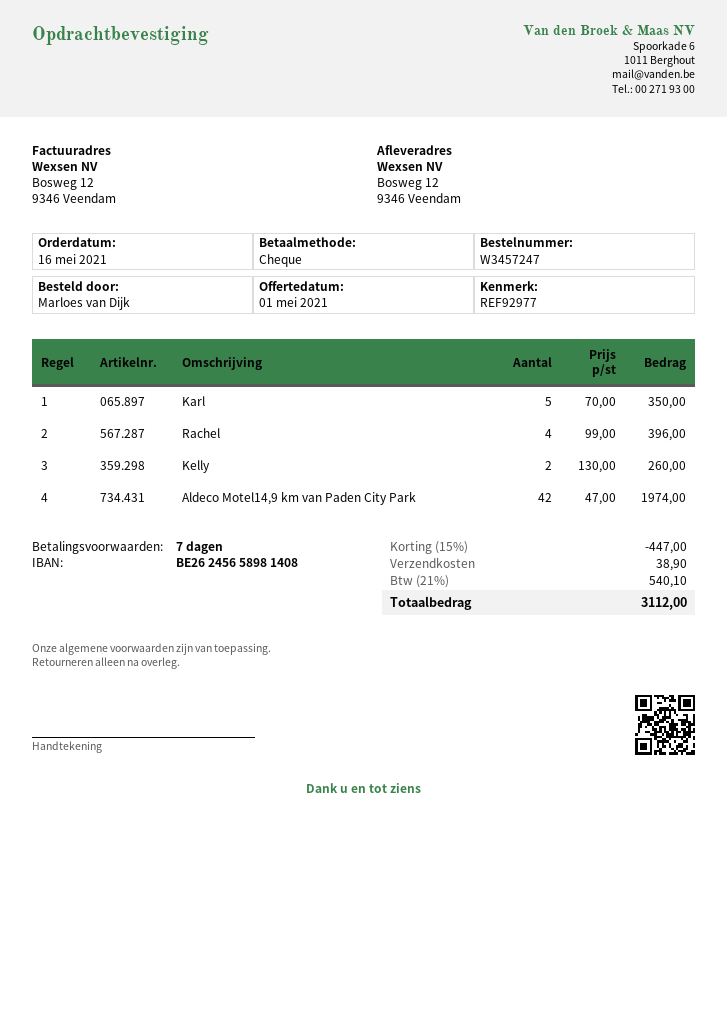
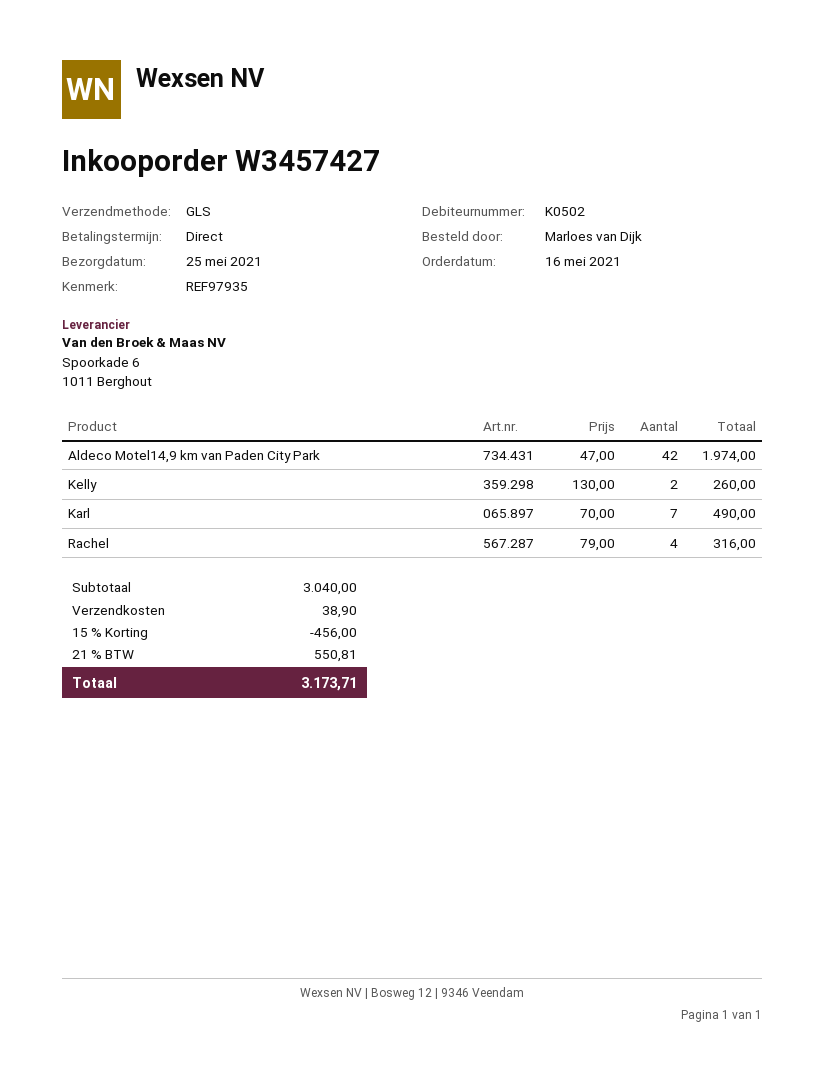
order number: W3457247 -> W3457427
payment terms: 7 days -> on receipt
reference: REF92977 -> REF97935
Karl: 5 x 70.00 = 350.00 -> 7 x 70.00 = 490.00
Rachel: 4 x 99.00 = 396.00 -> 4 x 79.00 = 316.00
discount: 15% = 447.00 -> 15% = 456.00
tax: 21% = 540.10 -> 21% = 550.81
total: 3112.00 -> 3173.71

